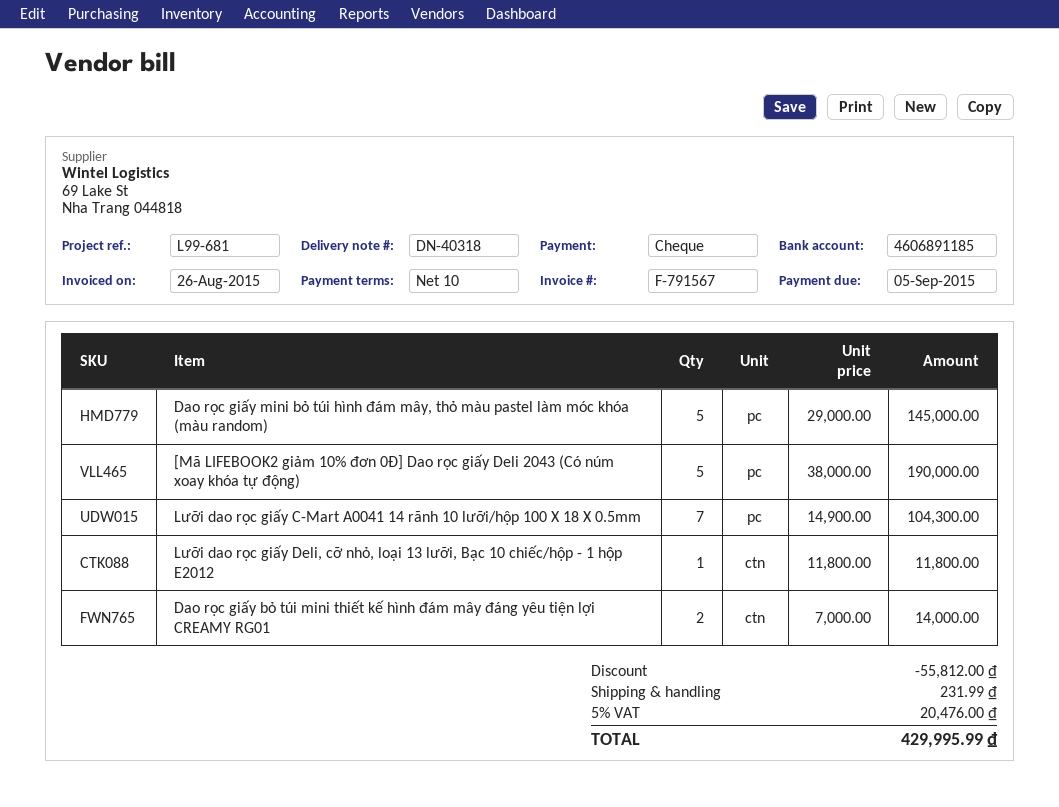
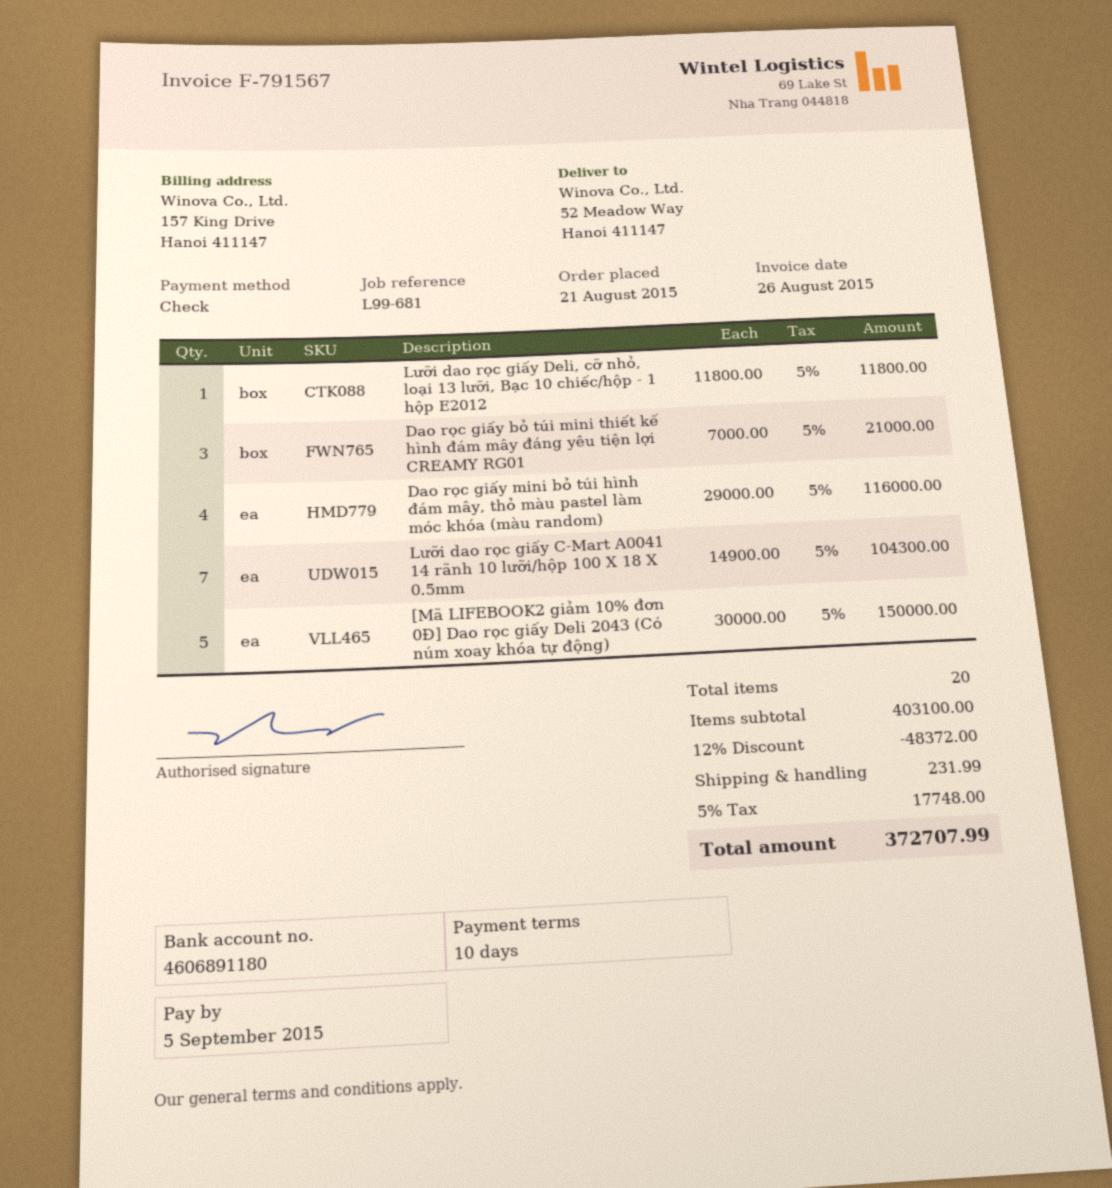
bank account: 4606891185 -> 4606891180
Dao rọc giấy mini bỏ túi hình đám mây, thỏ màu pastel làm móc khóa (màu random): 5 x 29000.00 = 145000.00 -> 4 x 29000.00 = 116000.00
[Mã LIFEBOOK2 giảm 10% đơn 0Đ] Dao rọc giấy Deli 2043 (Có núm xoay khóa tự động): 5 x 38000.00 = 190000.00 -> 5 x 30000.00 = 150000.00
Dao rọc giấy bỏ túi mini thiết kế hình đám mây đáng yêu tiện lợi CREAMY RG01: 2 x 7000.00 = 14000.00 -> 3 x 7000.00 = 21000.00
discount: 55812.00 -> 48372.00
tax: 5% = 20476.00 -> 5% = 17748.00
total: 429995.99 -> 372707.99

